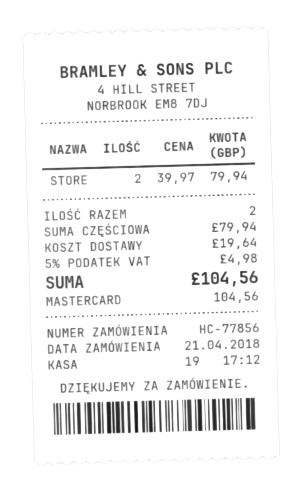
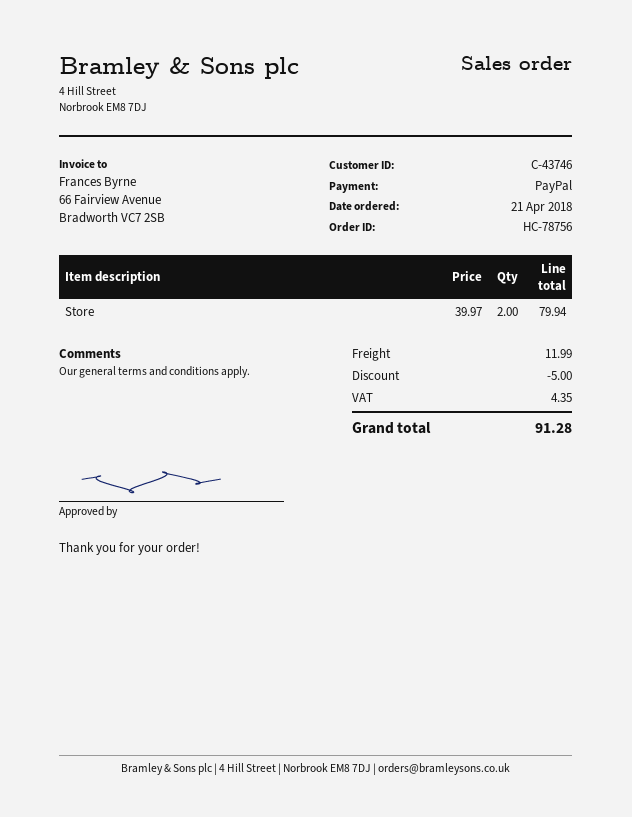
order number: HC-77856 -> HC-78756
payment method: Mastercard -> PayPal
discount: none -> 5.00
shipping: 19.64 -> 11.99
tax: 4.98 -> 4.35
total: 104.56 -> 91.28

